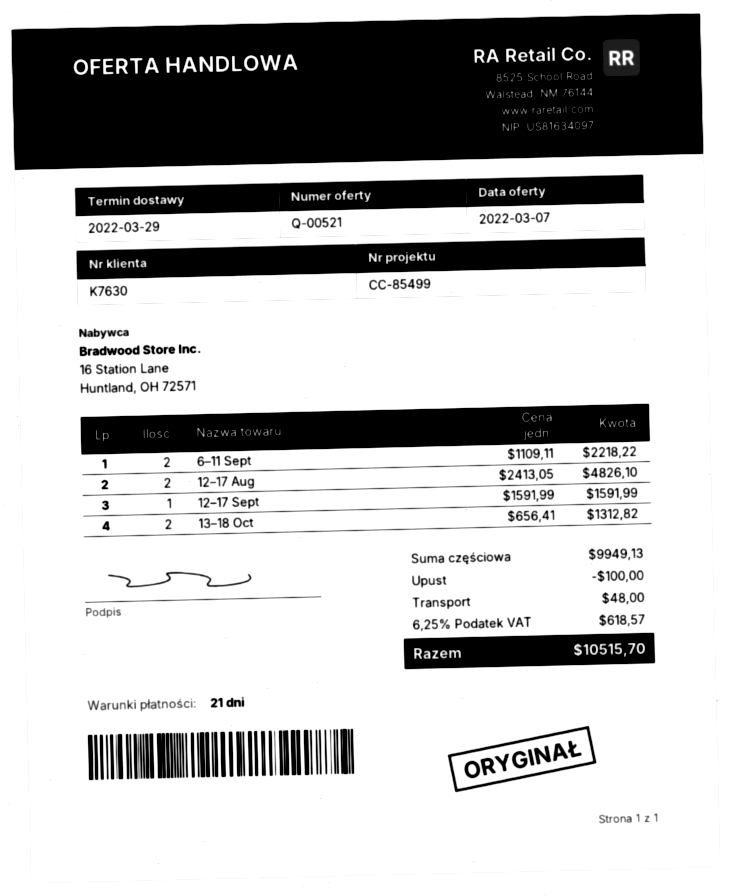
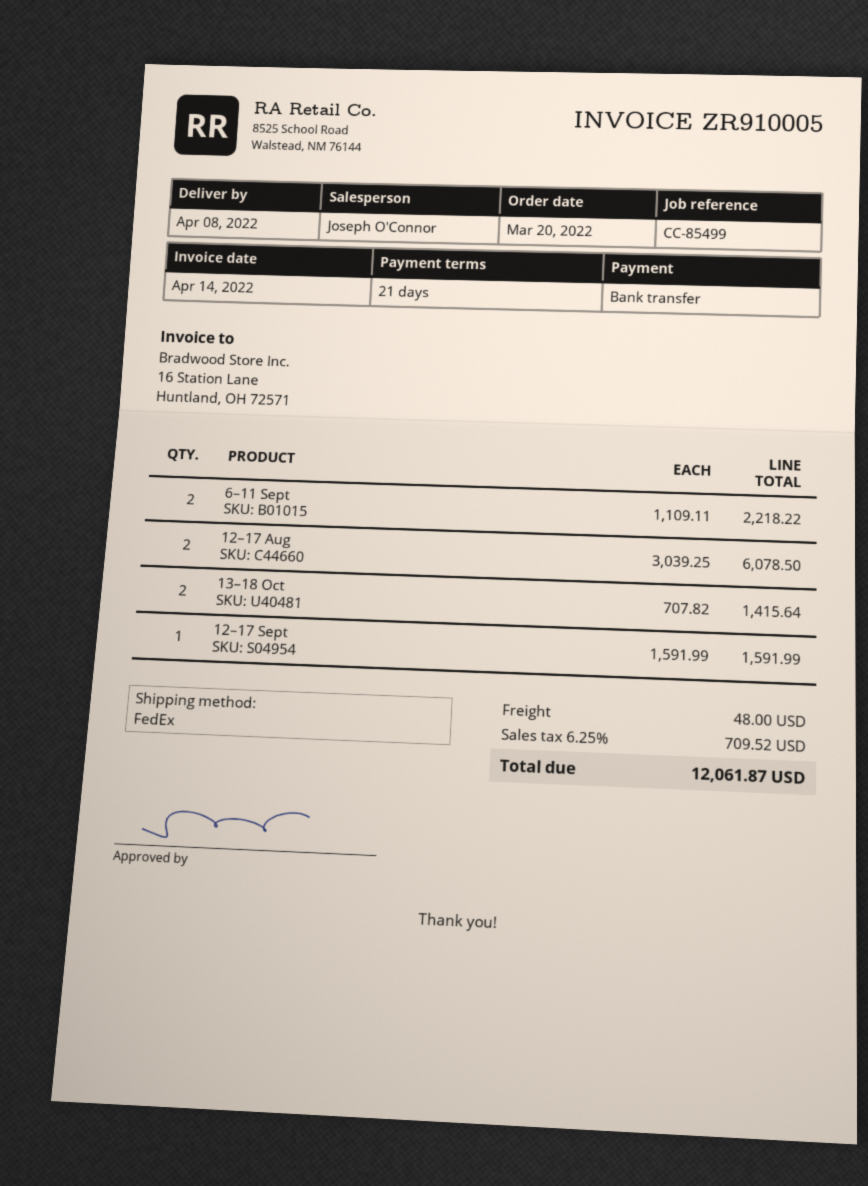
delivery date: 2022-03-29 -> 2022-04-08
12–17 Aug: 2 x 2413.05 = 4826.10 -> 2 x 3039.25 = 6078.50
13–18 Oct: 2 x 656.41 = 1312.82 -> 2 x 707.82 = 1415.64
discount: 100.00 -> none
tax: 6.25% = 618.57 -> 6.25% = 709.52
total: 10515.70 -> 12061.87

